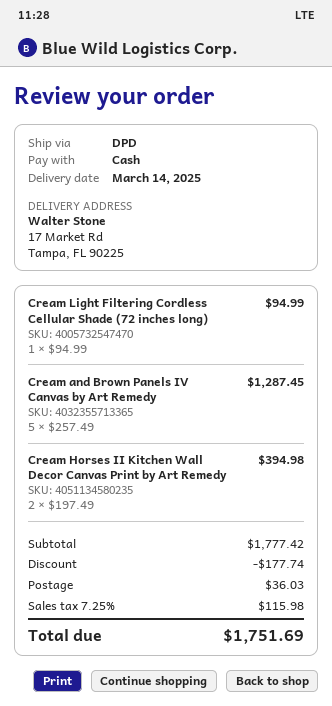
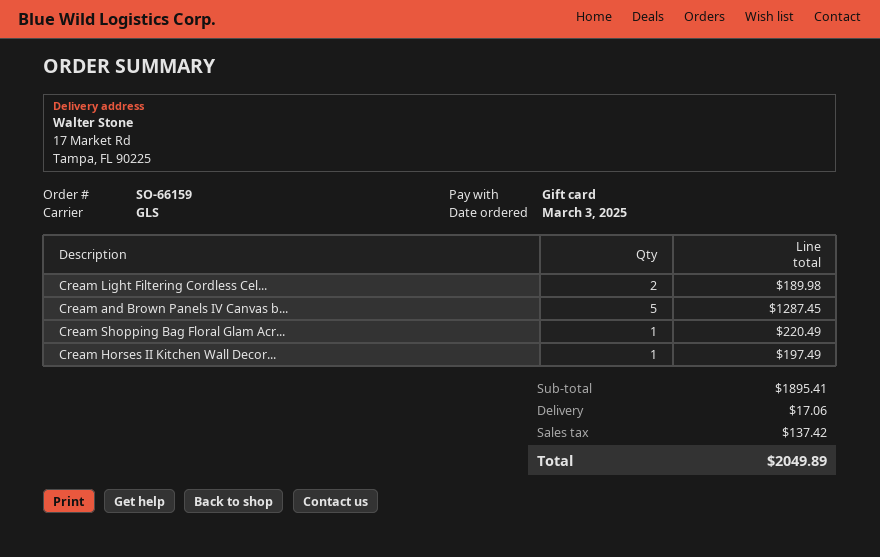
payment method: cash -> gift card
shipping method: DPD -> GLS
Cream Light Filtering Cordless Cellular Shade (72 inches long): 1 for 94.99 -> 2 for 189.98
Cream Horses II Kitchen Wall Decor Canvas Print by Art Remedy: 2 for 394.98 -> 1 for 197.49
Cream Shopping Bag Floral Glam Acr...: none -> 1 for 220.49
subtotal: 1777.42 -> 1895.41
discount: 177.74 -> none
shipping: 36.03 -> 17.06
tax: 115.98 -> 137.42
total: 1751.69 -> 2049.89

